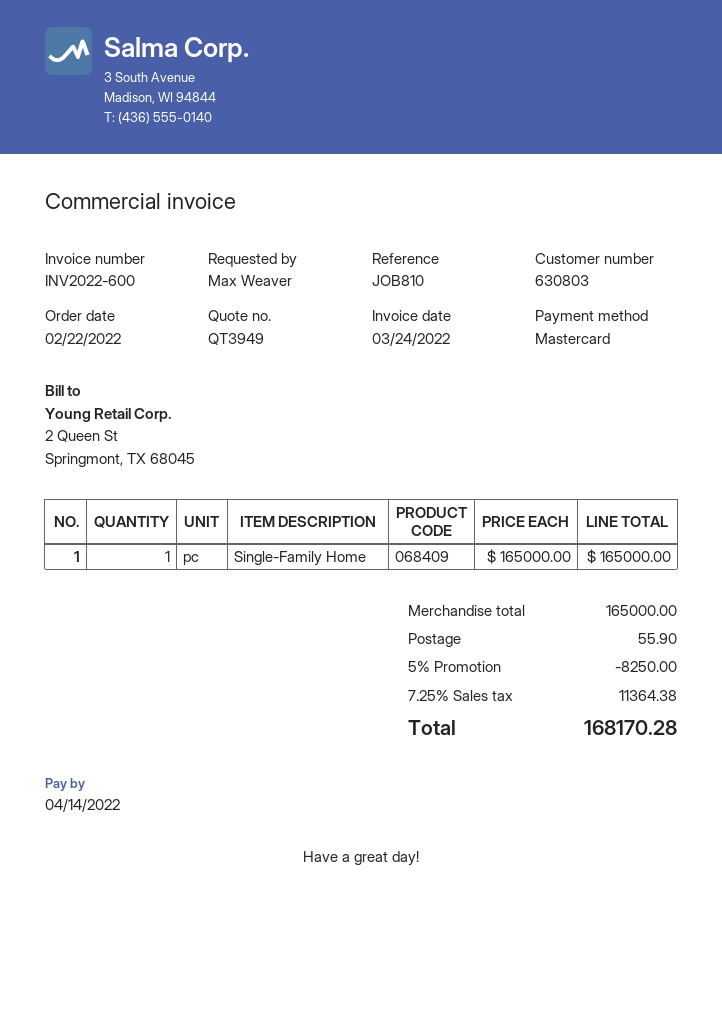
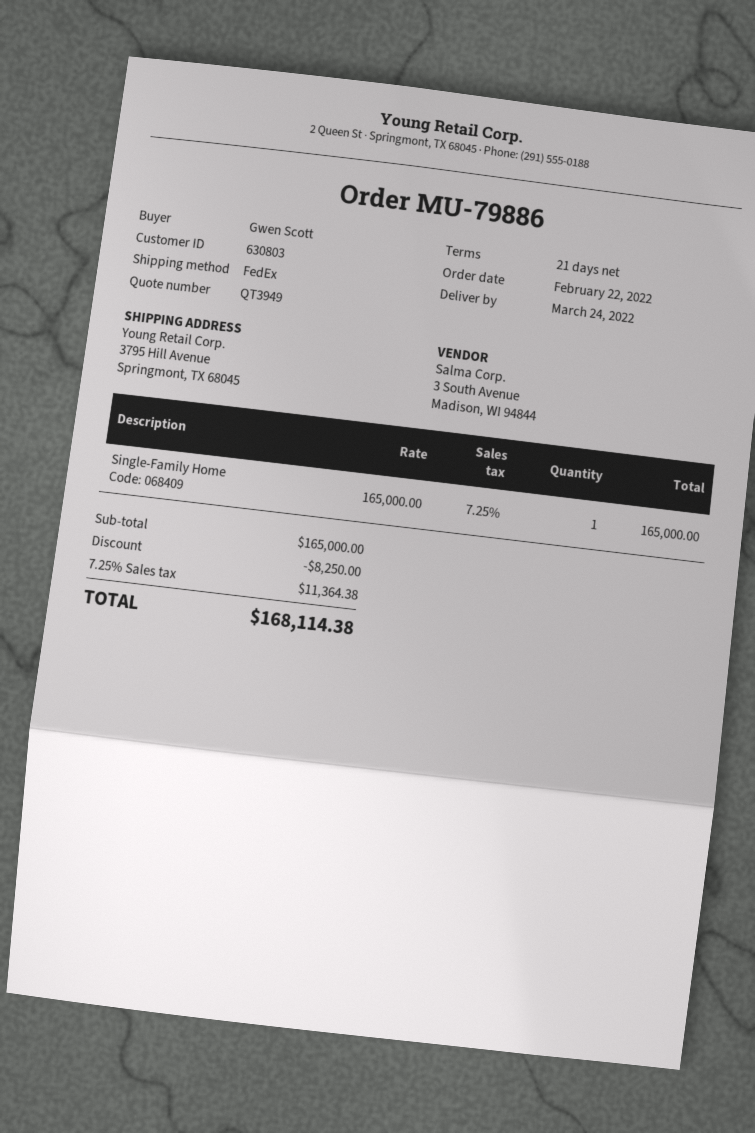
ordered by: Max Weaver -> Gwen Scott
shipping: 55.90 -> none
total: 168170.28 -> 168114.38

